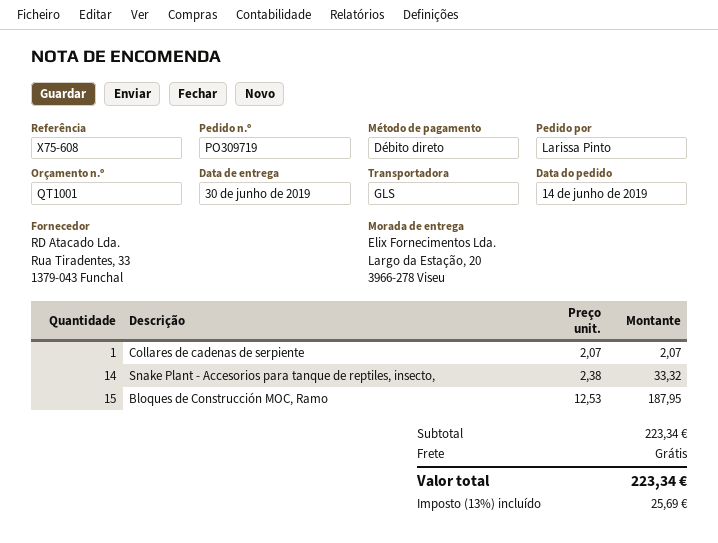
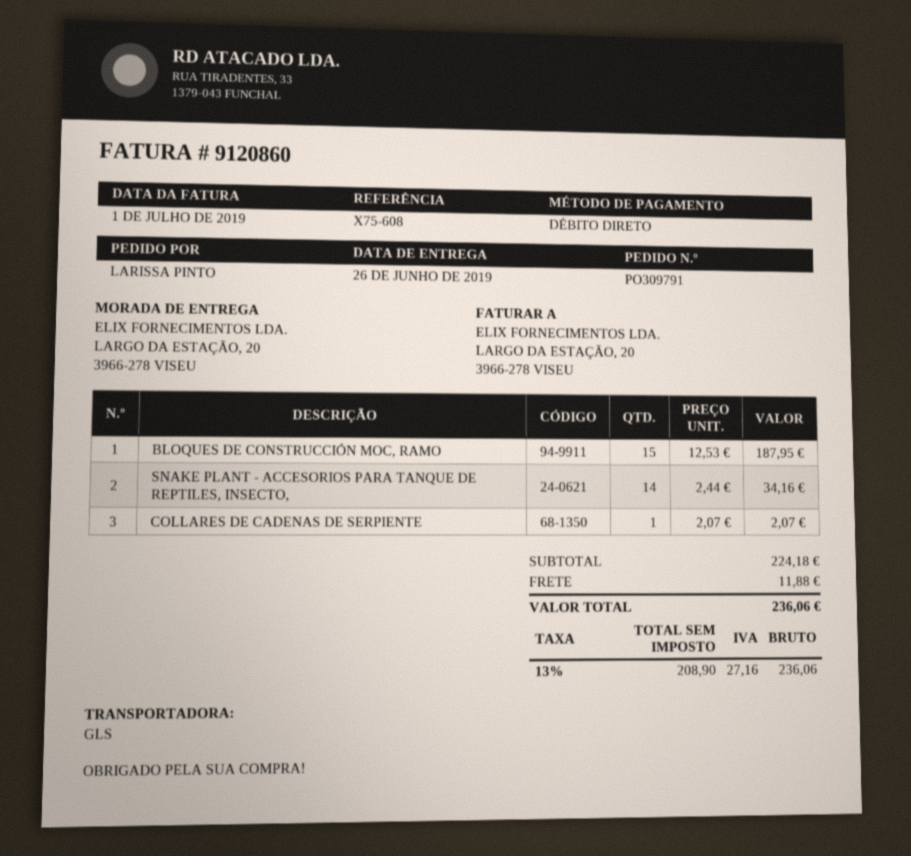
order number: PO309719 -> PO309791
delivery date: 2019-06-30 -> 2019-06-26
Snake Plant - Accesorios para tanque de reptiles, insecto,: 14 x 2.38 = 33.32 -> 14 x 2.44 = 34.16
subtotal: 223.34 -> 224.18
shipping: 0.00 -> 11.88
tax: 13% = 25.69 -> 13% = 27.16
total: 223.34 -> 236.06

